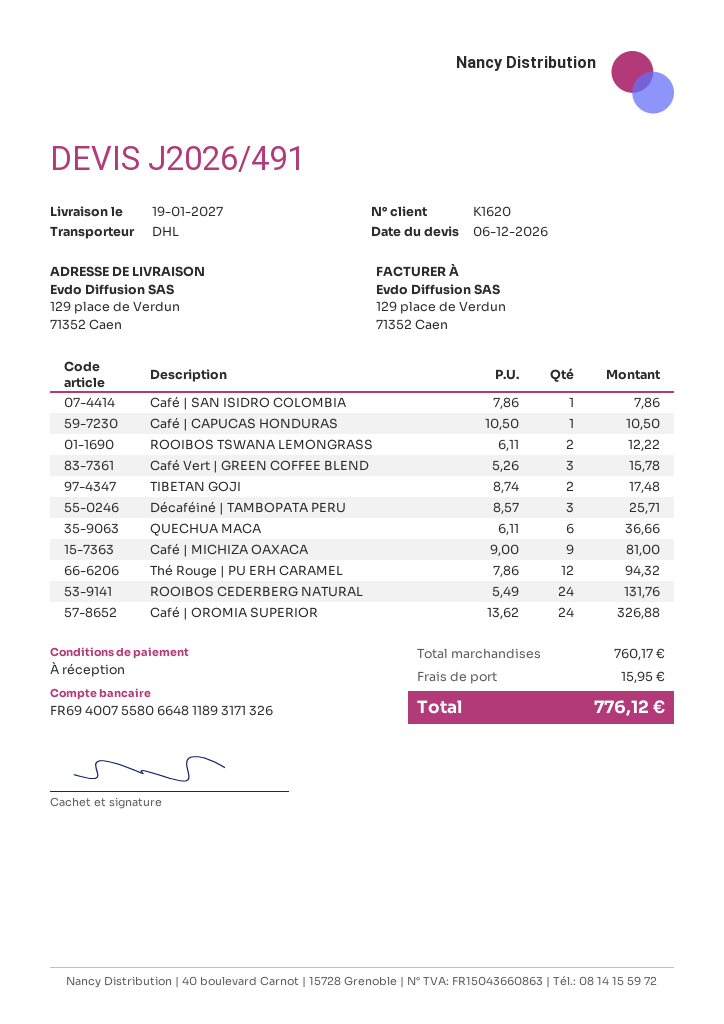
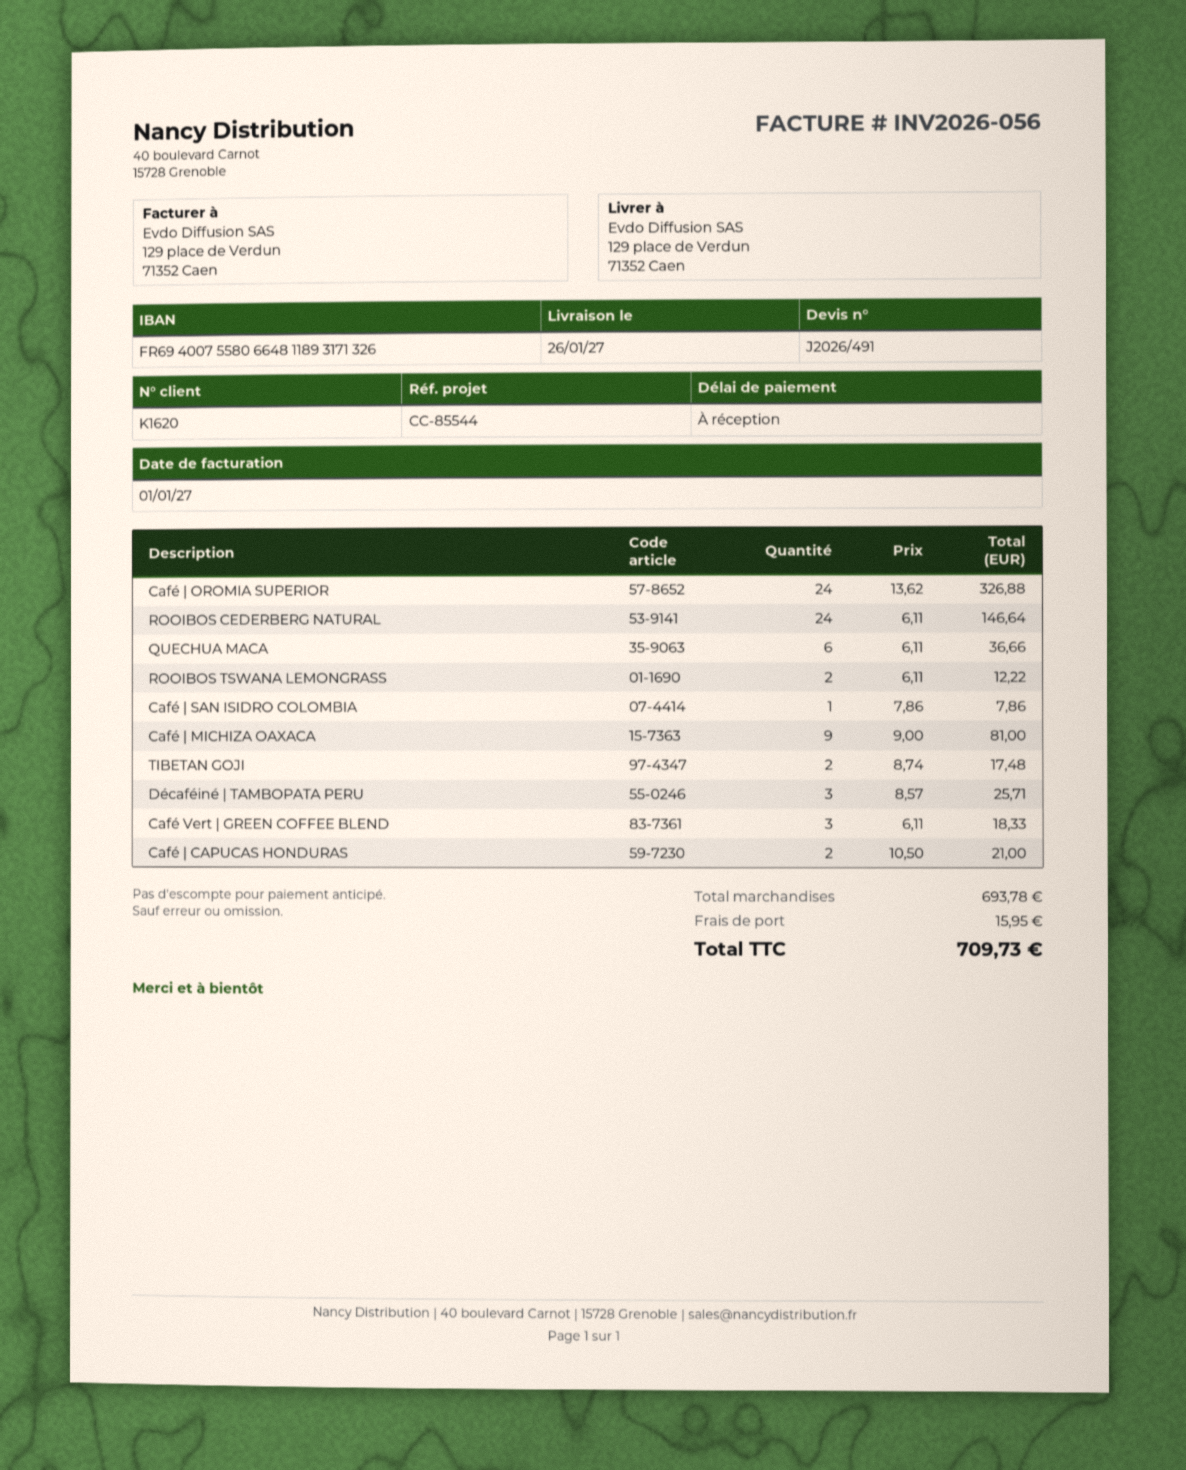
delivery date: 2027-01-19 -> 2027-01-26
Café | CAPUCAS HONDURAS: 1 x 10.50 = 10.50 -> 2 x 10.50 = 21.00
Café Vert | GREEN COFFEE BLEND: 3 x 5.26 = 15.78 -> 3 x 6.11 = 18.33
Thé Rouge | PU ERH CARAMEL: 12 x 7.86 = 94.32 -> none
ROOIBOS CEDERBERG NATURAL: 24 x 5.49 = 131.76 -> 24 x 6.11 = 146.64
subtotal: 760.17 -> 693.78
total: 776.12 -> 709.73

